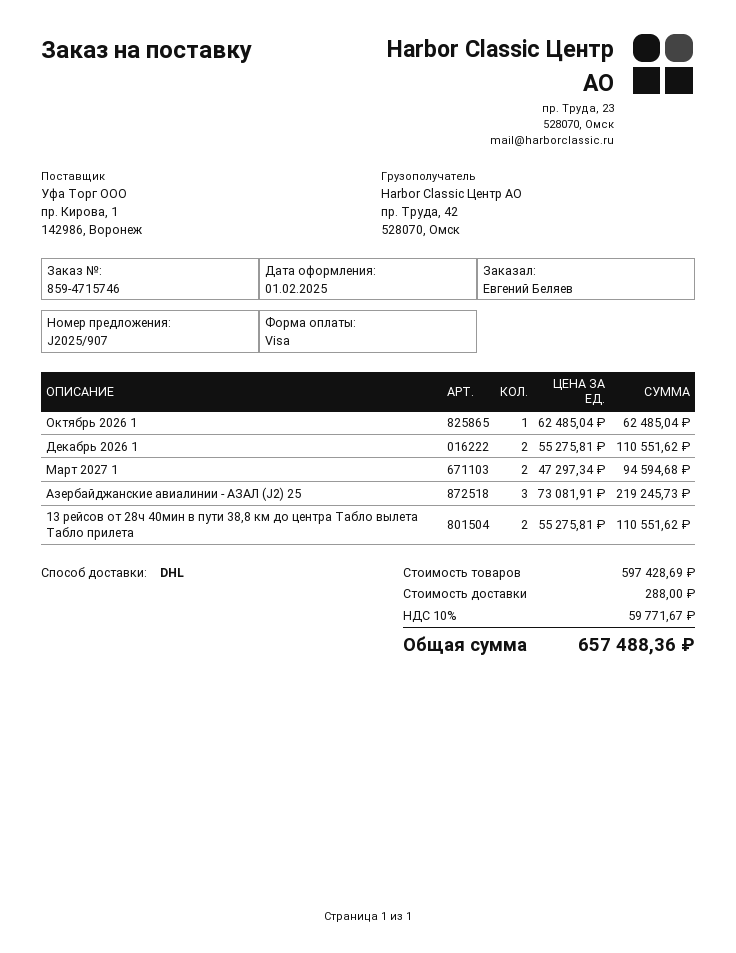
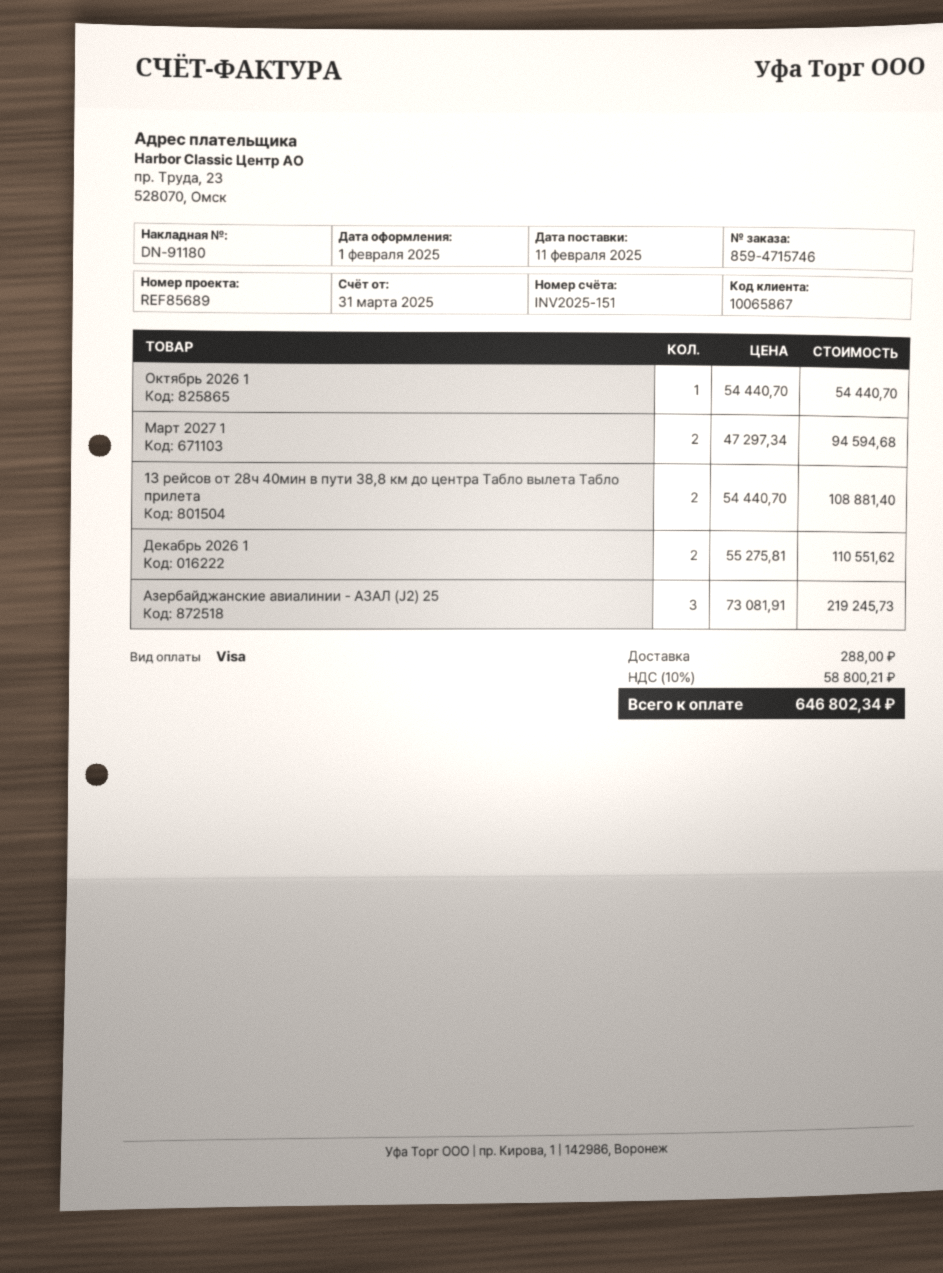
Октябрь 2026 1: 1 x 62485.04 = 62485.04 -> 1 x 54440.70 = 54440.70
13 рейсов от 28ч 40мин в пути 38,8 км до центра Табло вылета Табло прилета: 2 x 55275.81 = 110551.62 -> 2 x 54440.70 = 108881.40
tax: 10% = 59771.67 -> 10% = 58800.21
total: 657488.36 -> 646802.34

